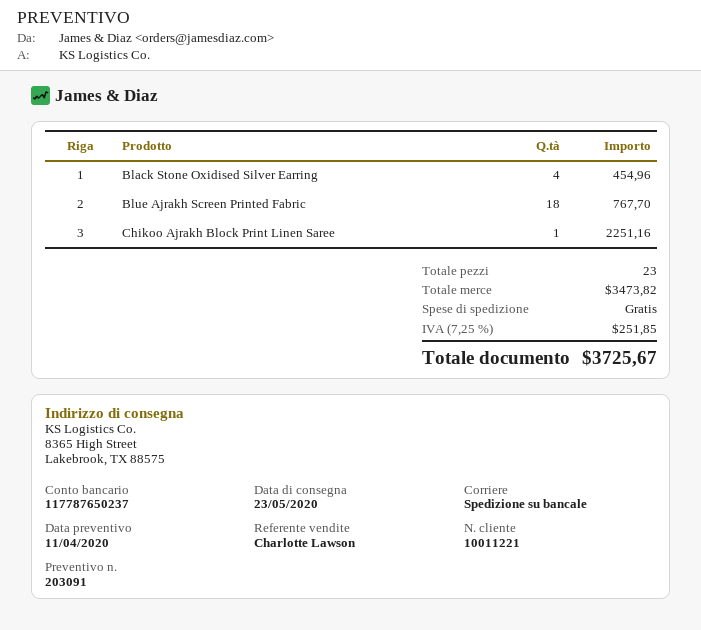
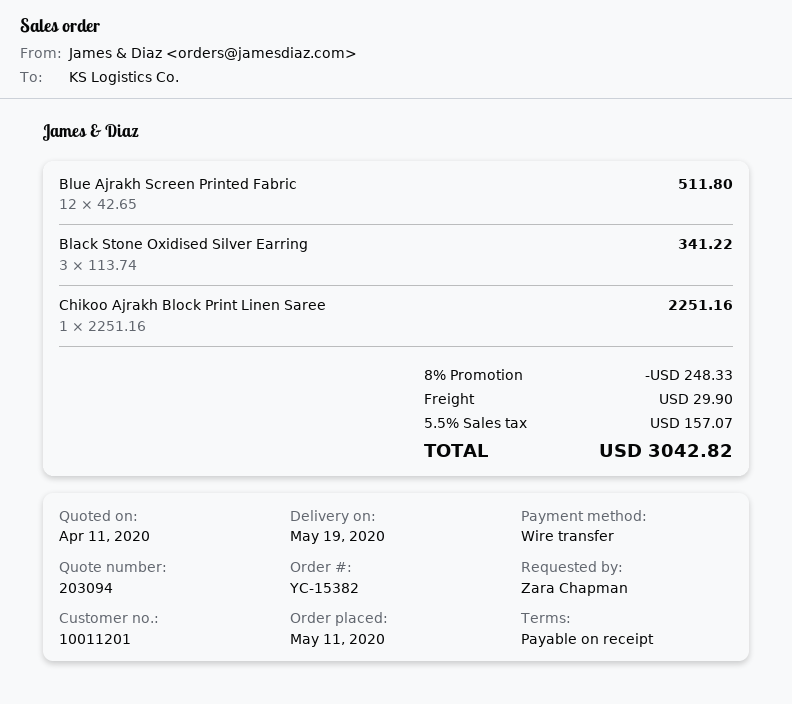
quote number: 203091 -> 203094
delivery date: 2020-05-23 -> 2020-05-19
customer number: 10011221 -> 10011201
Black Stone Oxidised Silver Earring: 4 for 454.96 -> 3 for 341.22
Blue Ajrakh Screen Printed Fabric: 18 for 767.70 -> 12 for 511.80
discount: none -> 8% = 248.33
shipping: 0.00 -> 29.90
tax: 7.25% = 251.85 -> 5.5% = 157.07
total: 3725.67 -> 3042.82

